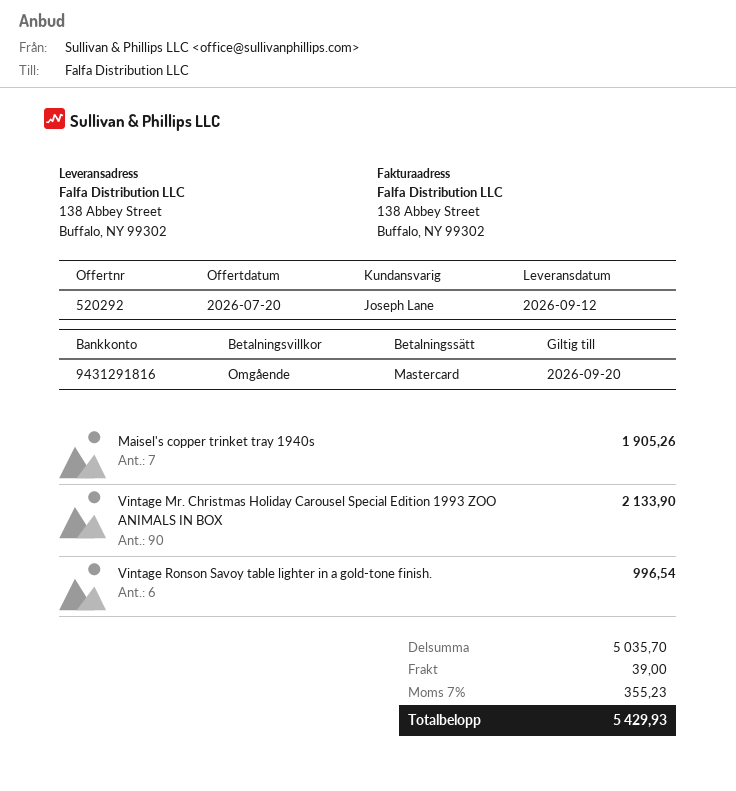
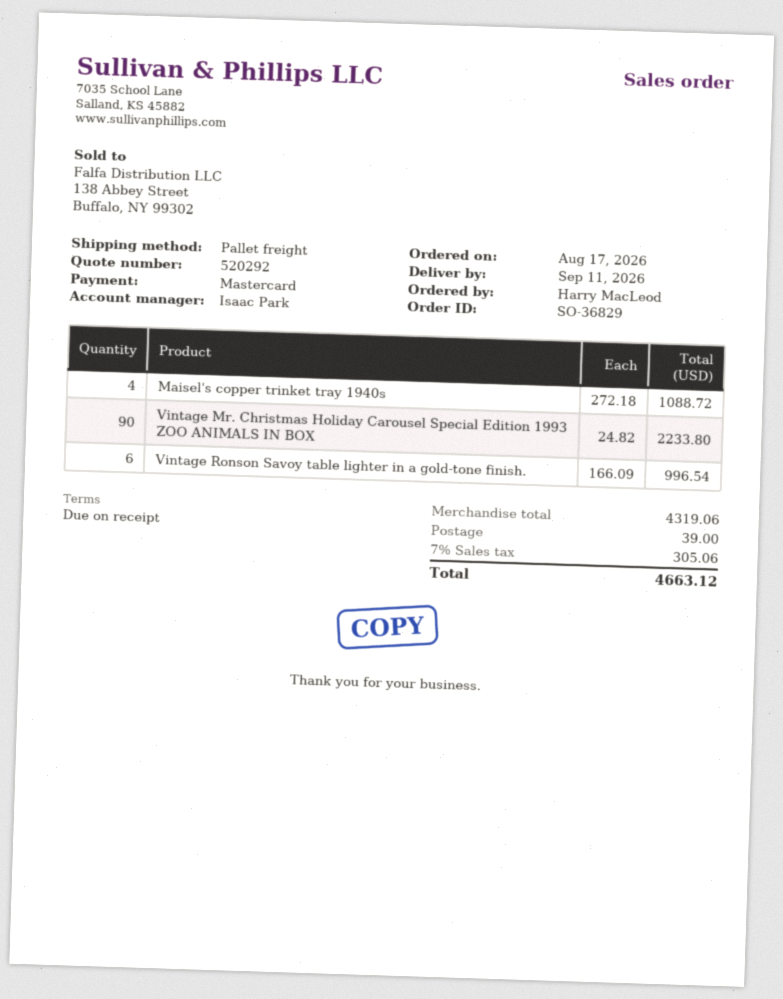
delivery date: 2026-09-12 -> 2026-09-11
sales rep: Joseph Lane -> Isaac Park
Maisel's copper trinket tray 1940s: 7 for 1905.26 -> 4 for 1088.72
Vintage Mr. Christmas Holiday Carousel Special Edition 1993 ZOO ANIMALS IN BOX: 90 for 2133.90 -> 90 for 2233.80
subtotal: 5035.70 -> 4319.06
tax: 7% = 355.23 -> 7% = 305.06
total: 5429.93 -> 4663.12

